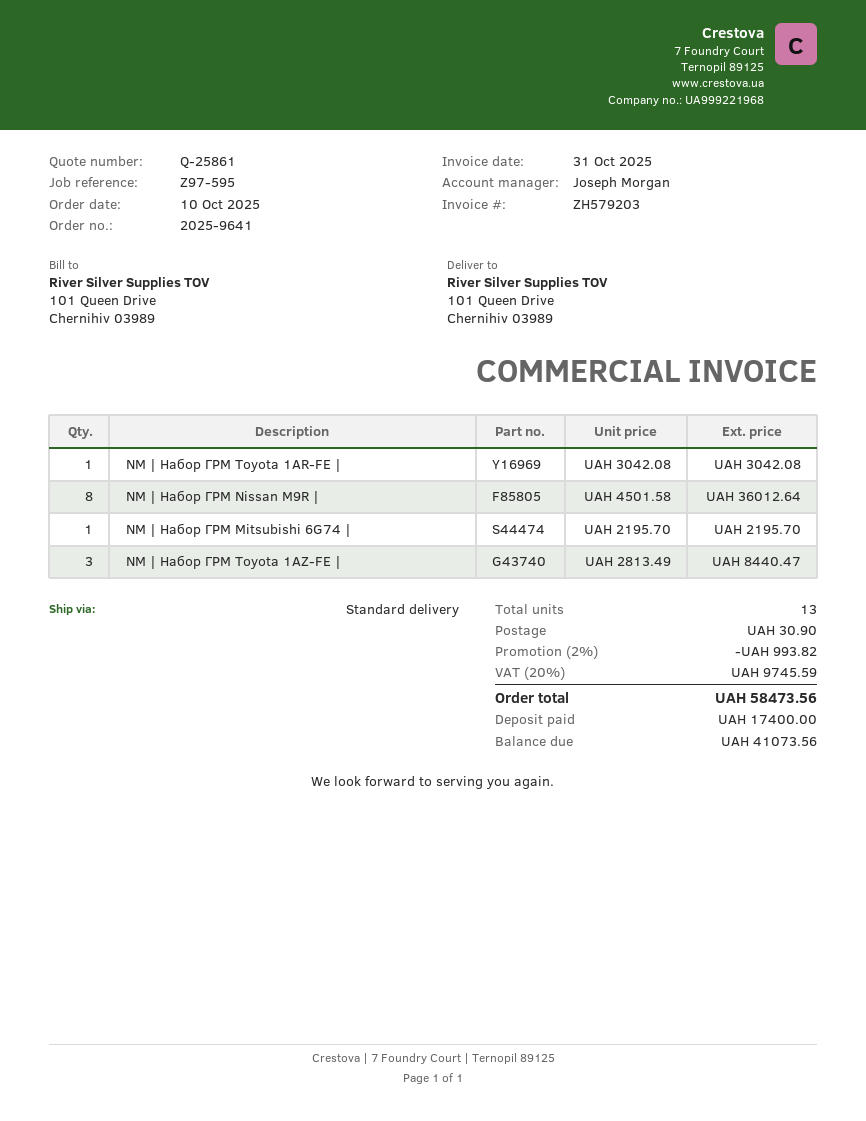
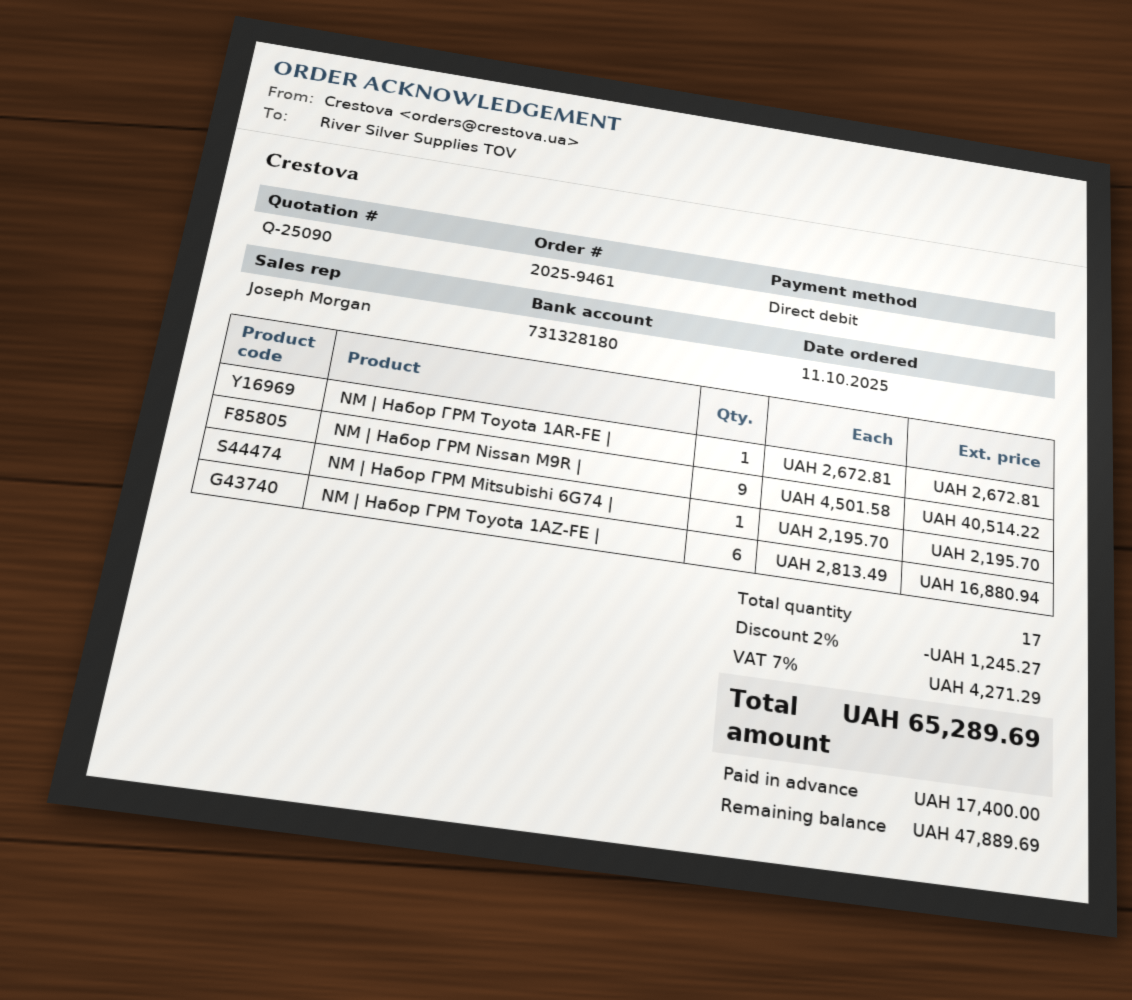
quote number: Q-25861 -> Q-25090
order number: 2025-9641 -> 2025-9461
order date: 2025-10-10 -> 2025-10-11
NM | Набор ГРМ Toyota 1AR-FE |: 1 x 3042.08 = 3042.08 -> 1 x 2672.81 = 2672.81
NM | Набор ГРМ Nissan M9R |: 8 x 4501.58 = 36012.64 -> 9 x 4501.58 = 40514.22
NM | Набор ГРМ Toyota 1AZ-FE |: 3 x 2813.49 = 8440.47 -> 6 x 2813.49 = 16880.94
total quantity: 13 -> 17
discount: 2% = 993.82 -> 2% = 1245.27
shipping: 30.90 -> none
tax: 20% = 9745.59 -> 7% = 4271.29
total: 58473.56 -> 65289.69
balance: 41073.56 -> 47889.69

